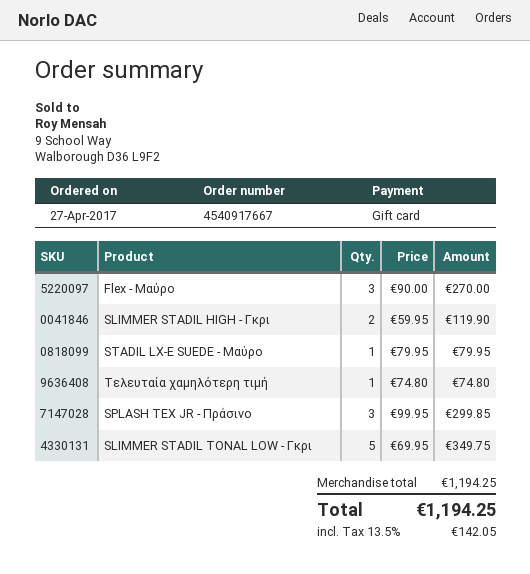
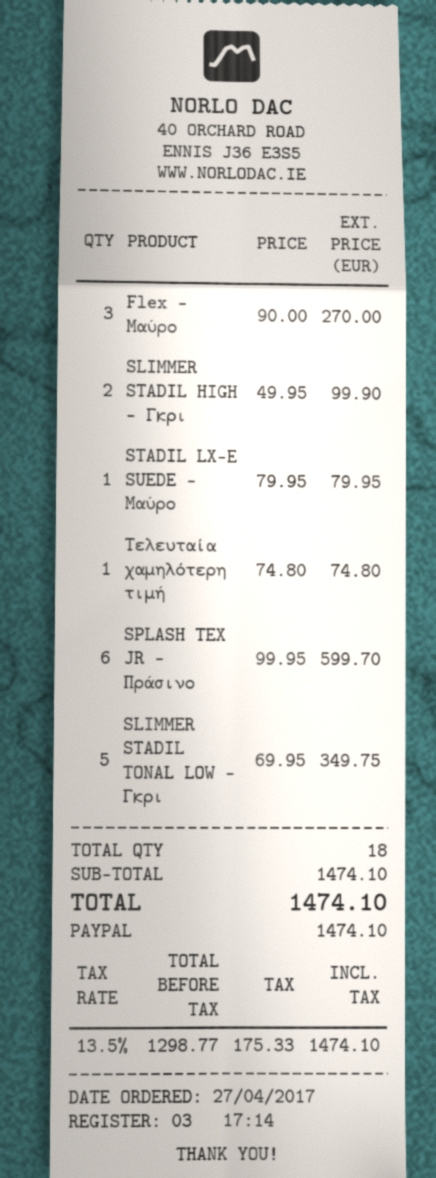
payment method: gift card -> PayPal
SLIMMER STADIL HIGH - Γκρι: 2 x 59.95 = 119.90 -> 2 x 49.95 = 99.90
SPLASH TEX JR - Πράσινο: 3 x 99.95 = 299.85 -> 6 x 99.95 = 599.70
subtotal: 1194.25 -> 1474.10
tax: 13.5% = 142.05 -> 13.5% = 175.33
total: 1194.25 -> 1474.10

